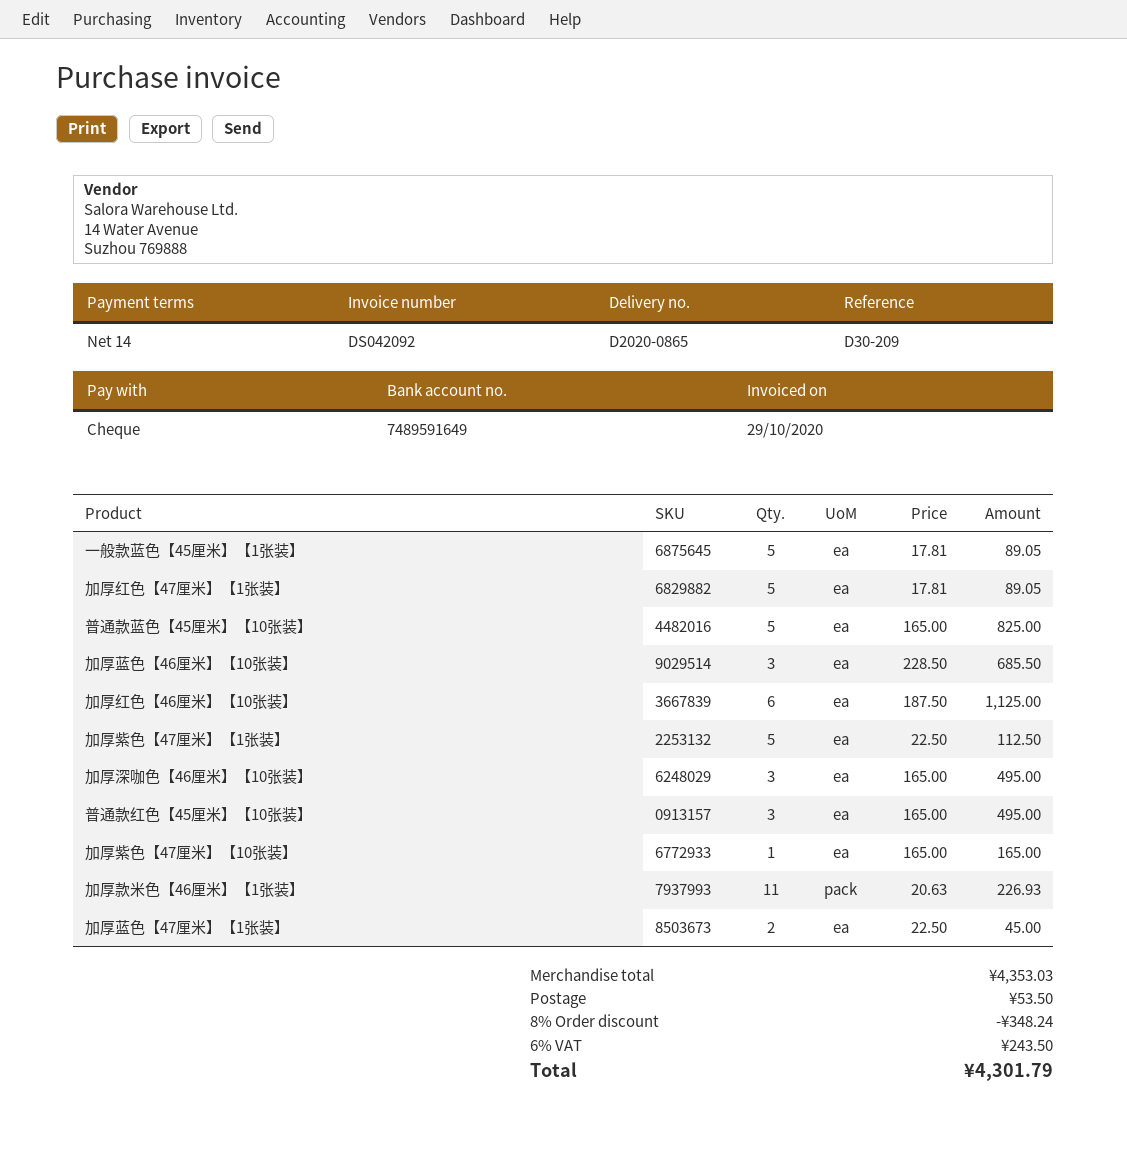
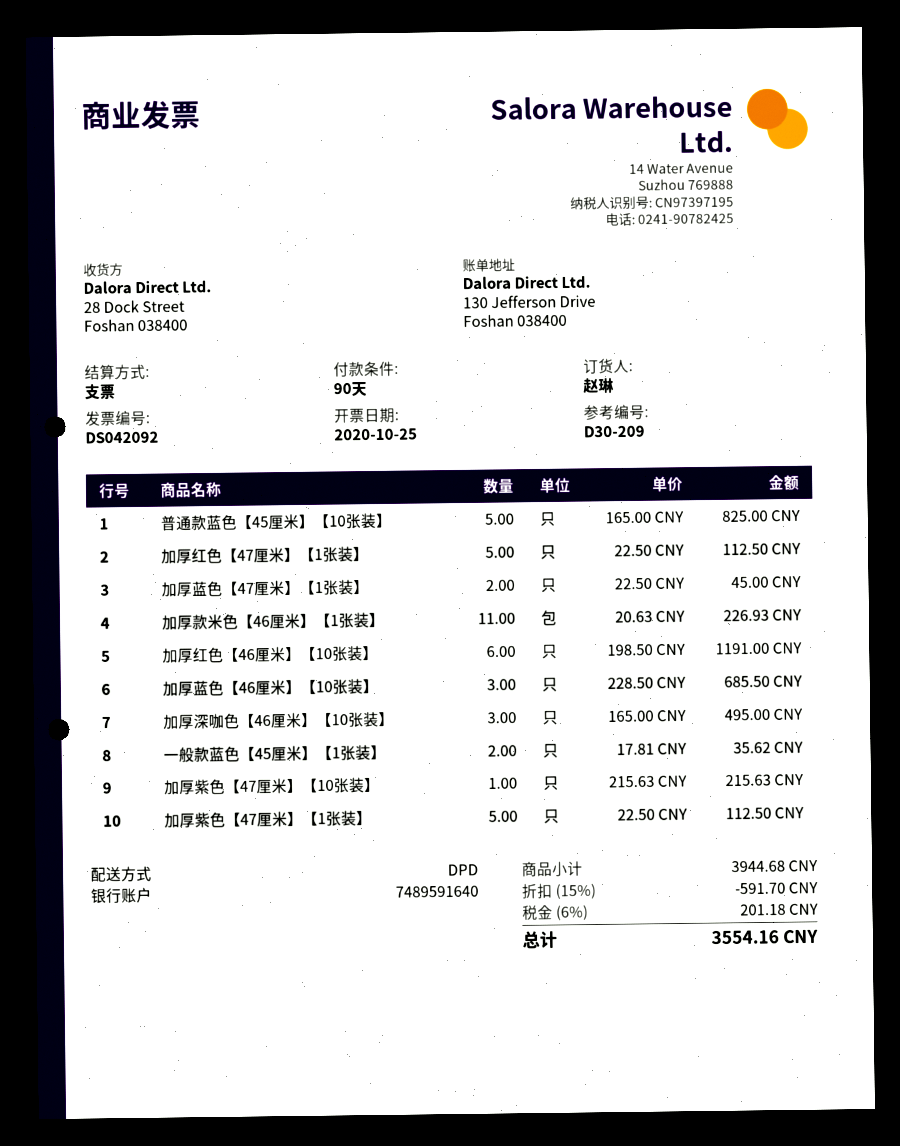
invoice date: 2020-10-29 -> 2020-10-25
payment terms: 14 days -> 90 days
bank account: 7489591649 -> 7489591640
一般款蓝色【45厘米】【1张装】: 5 x 17.81 = 89.05 -> 2 x 17.81 = 35.62
加厚红色【47厘米】【1张装】: 5 x 17.81 = 89.05 -> 5 x 22.50 = 112.50
加厚红色【46厘米】【10张装】: 6 x 187.50 = 1125.00 -> 6 x 198.50 = 1191.00
普通款红色【45厘米】【10张装】: 3 x 165.00 = 495.00 -> none
加厚紫色【47厘米】【10张装】: 1 x 165.00 = 165.00 -> 1 x 215.63 = 215.63
subtotal: 4353.03 -> 3944.68
discount: 8% = 348.24 -> 15% = 591.70
shipping: 53.50 -> none
tax: 6% = 243.50 -> 6% = 201.18
total: 4301.79 -> 3554.16

